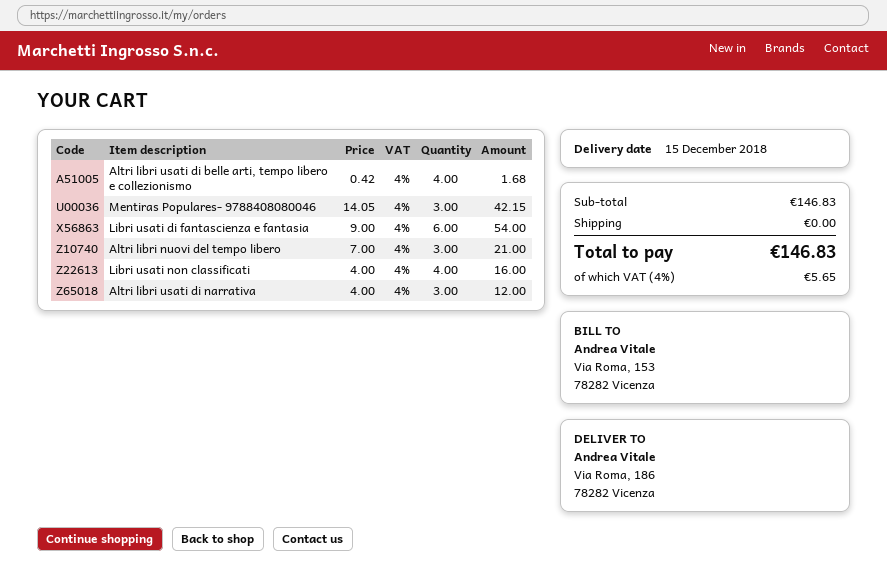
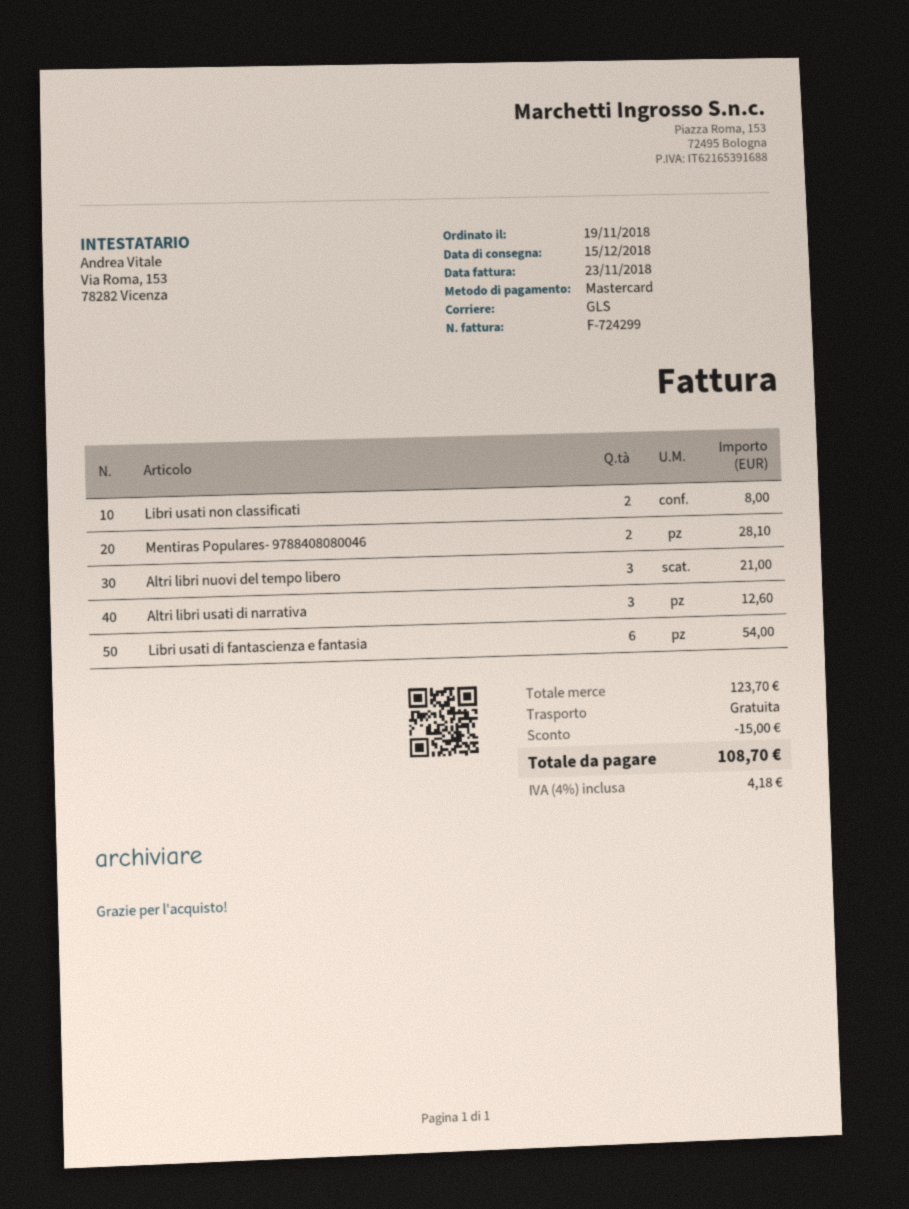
Altri libri usati di belle arti, tempo libero e collezionismo: 4 for 1.68 -> none
Mentiras Populares- 9788408080046: 3 for 42.15 -> 2 for 28.10
Libri usati non classificati: 4 for 16.00 -> 2 for 8.00
Altri libri usati di narrativa: 3 for 12.00 -> 3 for 12.60
subtotal: 146.83 -> 123.70
discount: none -> 15.00
tax: 4% = 5.65 -> 4% = 4.18
total: 146.83 -> 108.70

